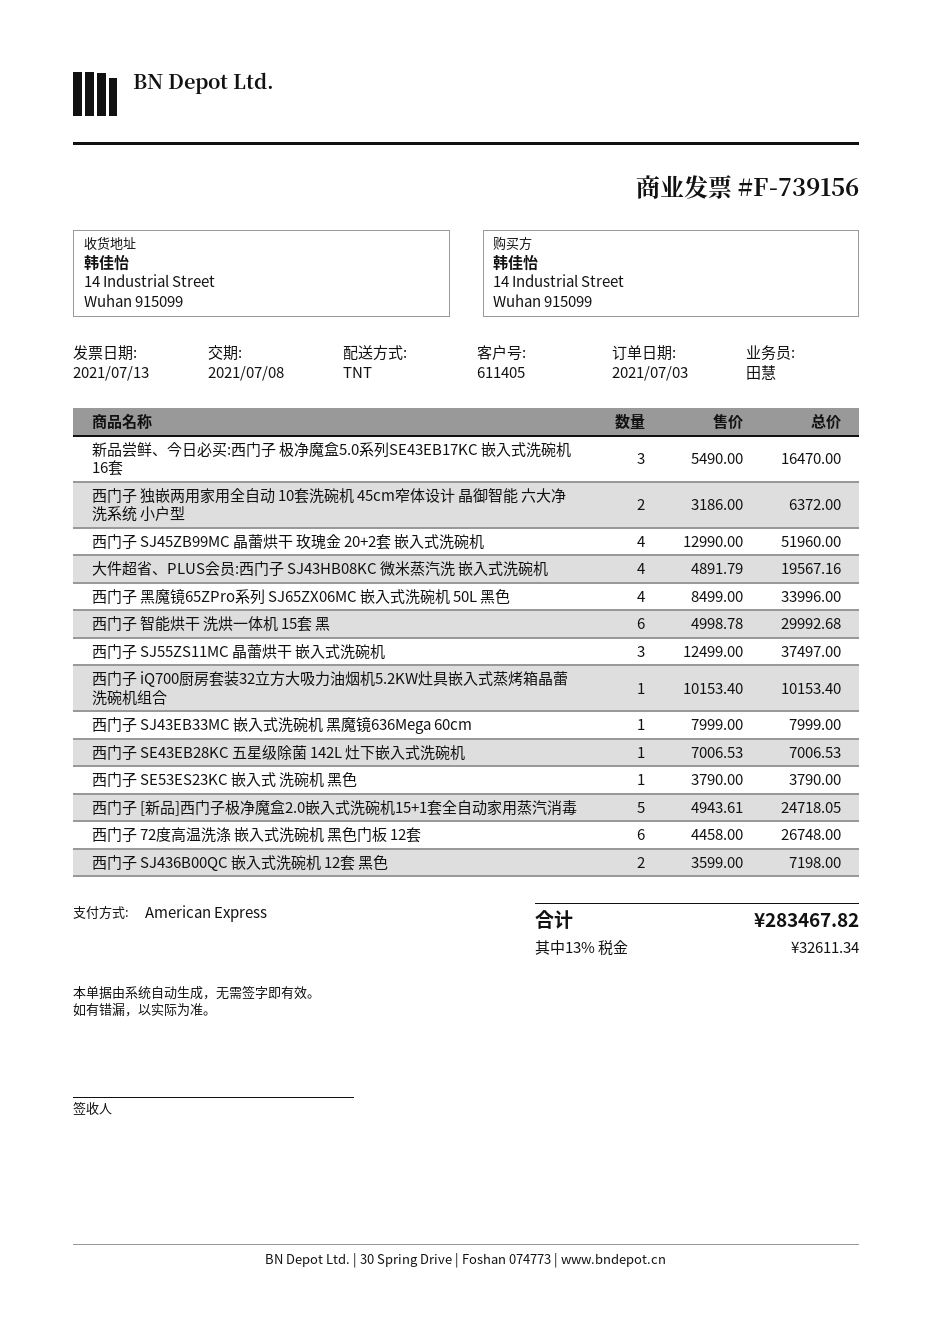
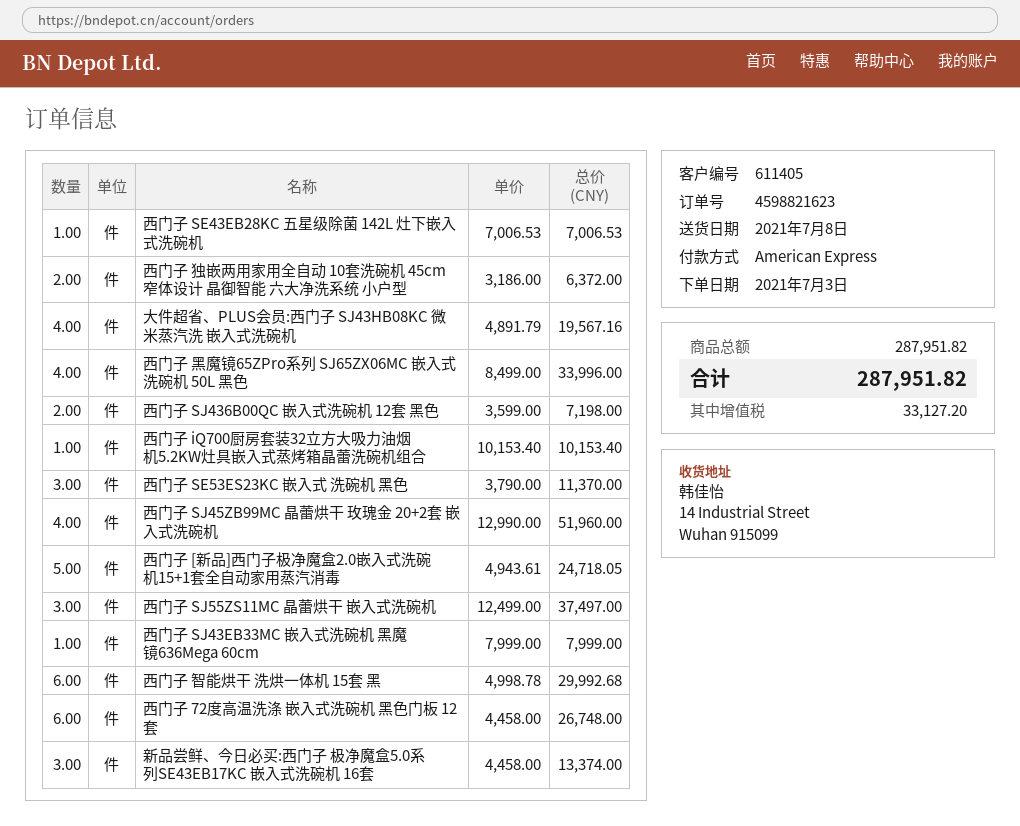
新品尝鲜、今日必买:西门子 极净魔盒5.0系列SE43EB17KC 嵌入式洗碗机 16套: 3 x 5490.00 = 16470.00 -> 3 x 4458.00 = 13374.00
西门子 SE53ES23KC 嵌入式 洗碗机 黑色: 1 x 3790.00 = 3790.00 -> 3 x 3790.00 = 11370.00
tax: 32611.34 -> 33127.20
total: 283467.82 -> 287951.82

